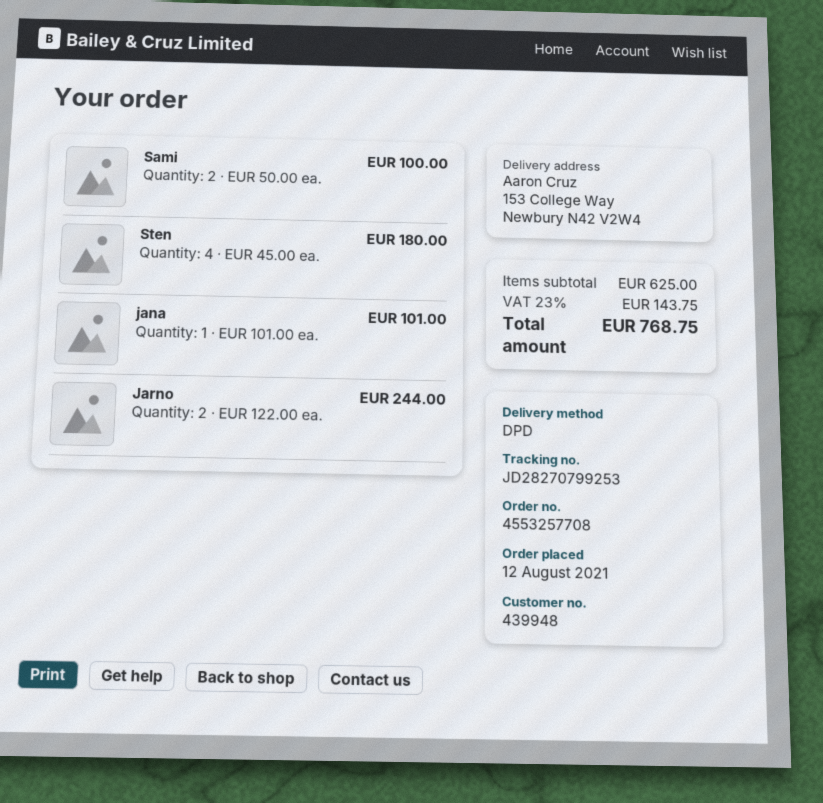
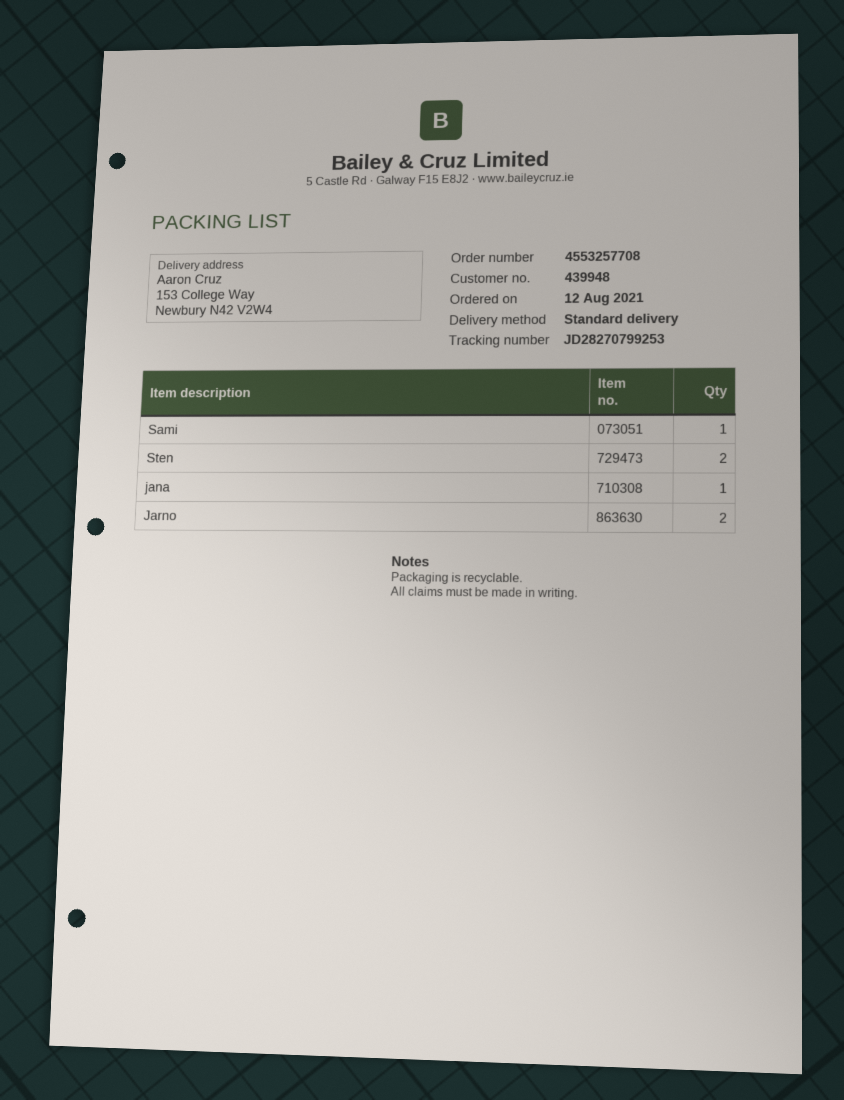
shipping method: DPD -> standard
Sami: 2 -> 1
Sten: 4 -> 2

